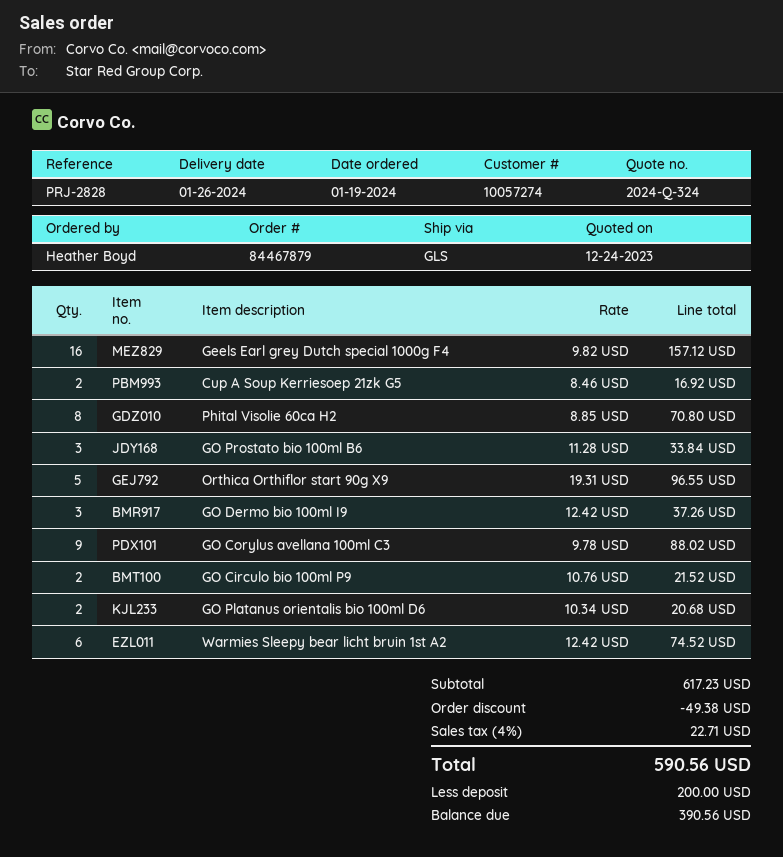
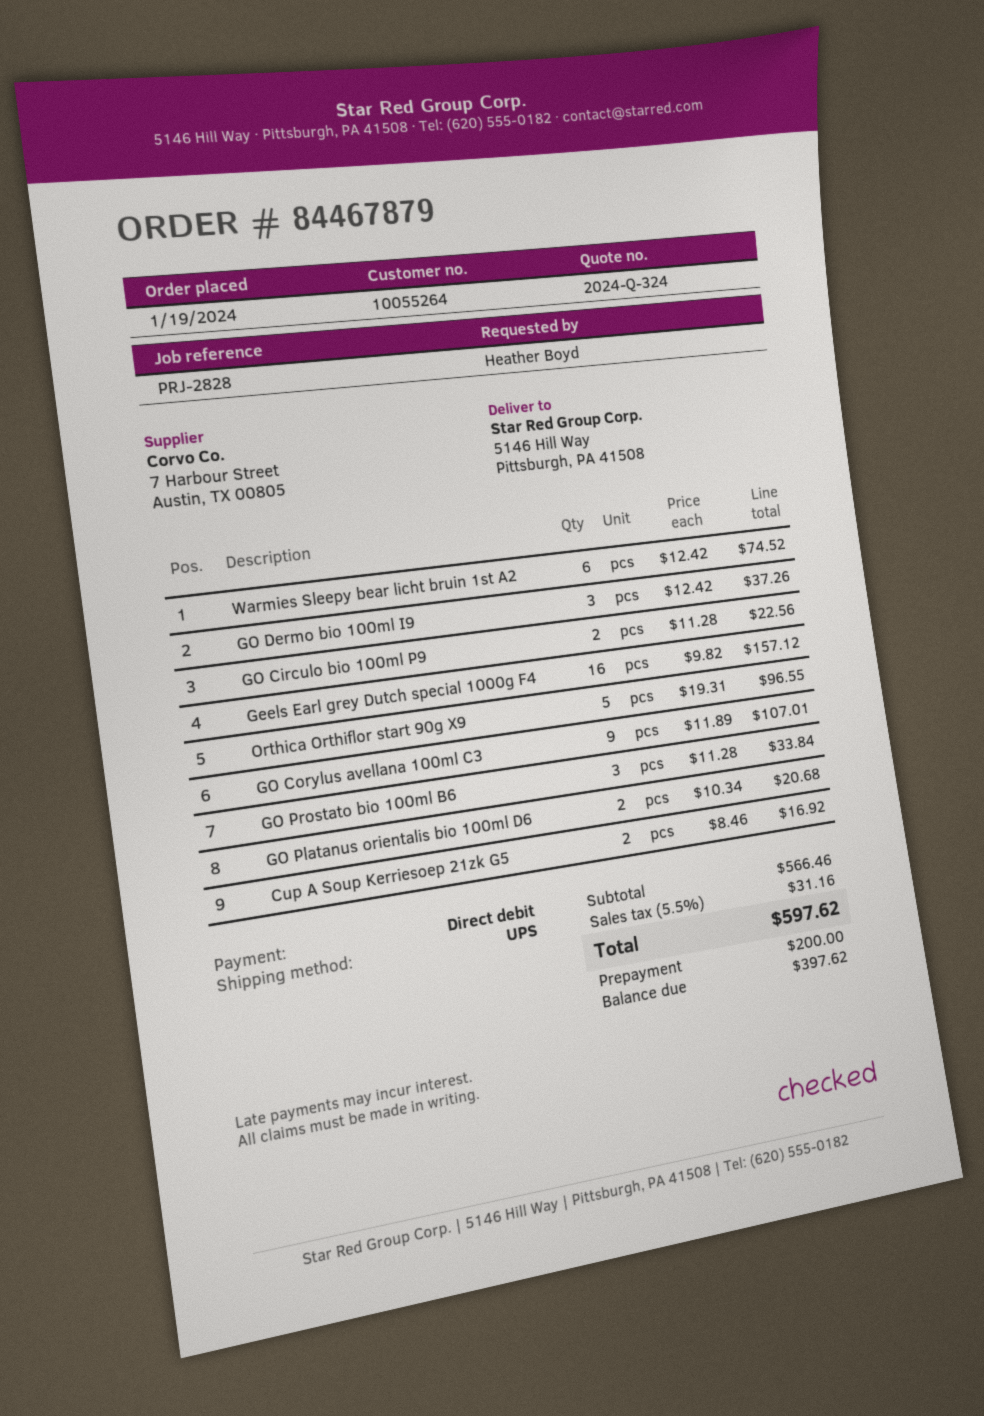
customer number: 10057274 -> 10055264
shipping method: GLS -> UPS
Phital Visolie 60ca H2: 8 x 8.85 = 70.80 -> none
GO Corylus avellana 100ml C3: 9 x 9.78 = 88.02 -> 9 x 11.89 = 107.01
GO Circulo bio 100ml P9: 2 x 10.76 = 21.52 -> 2 x 11.28 = 22.56
subtotal: 617.23 -> 566.46
discount: 49.38 -> none
tax: 4% = 22.71 -> 5.5% = 31.16
total: 590.56 -> 597.62
balance: 390.56 -> 397.62

